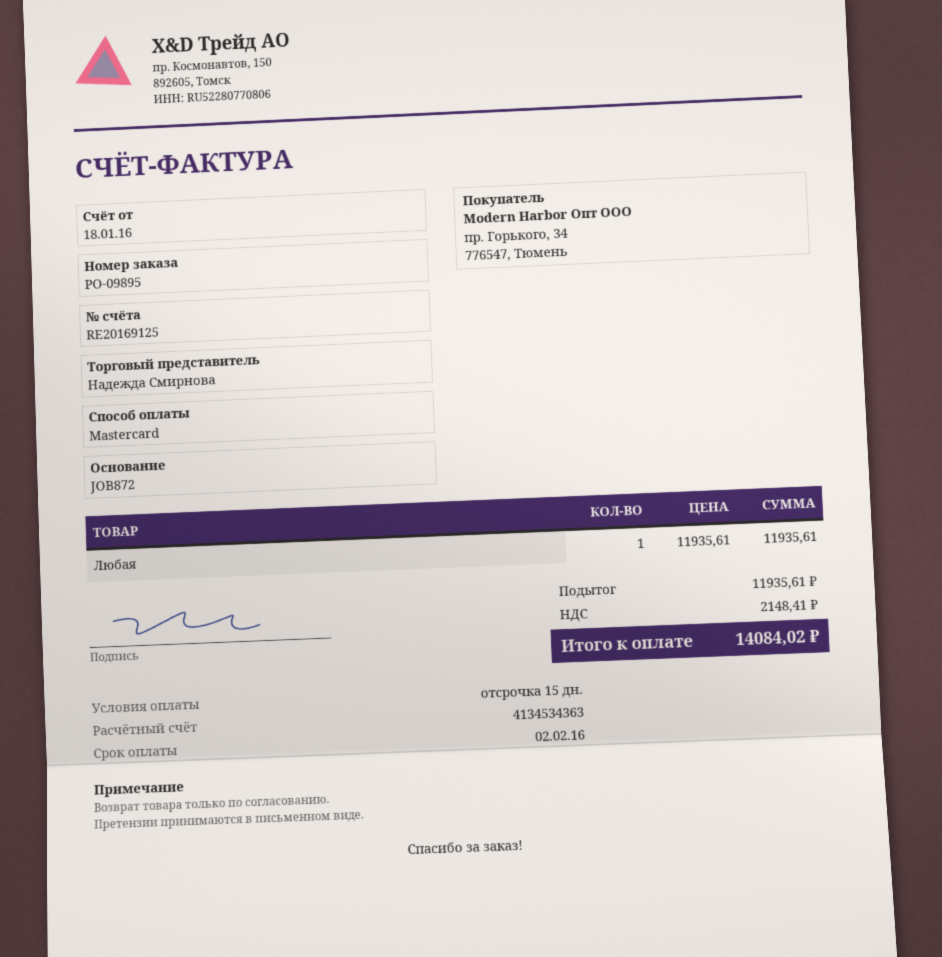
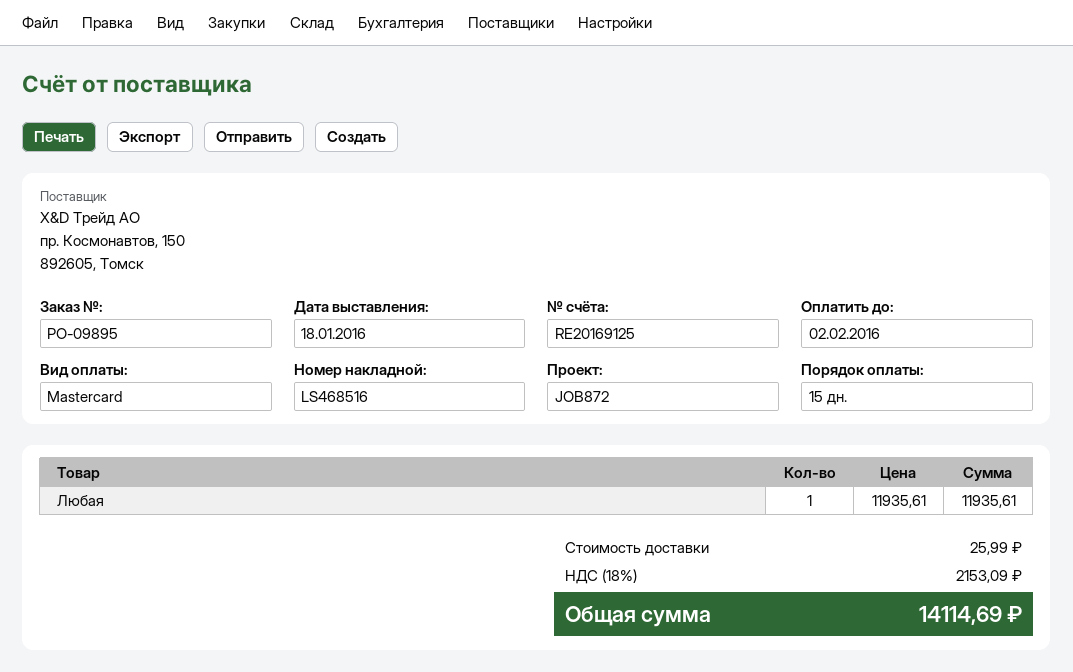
shipping: none -> 25.99
tax: 2148.41 -> 2153.09
total: 14084.02 -> 14114.69

